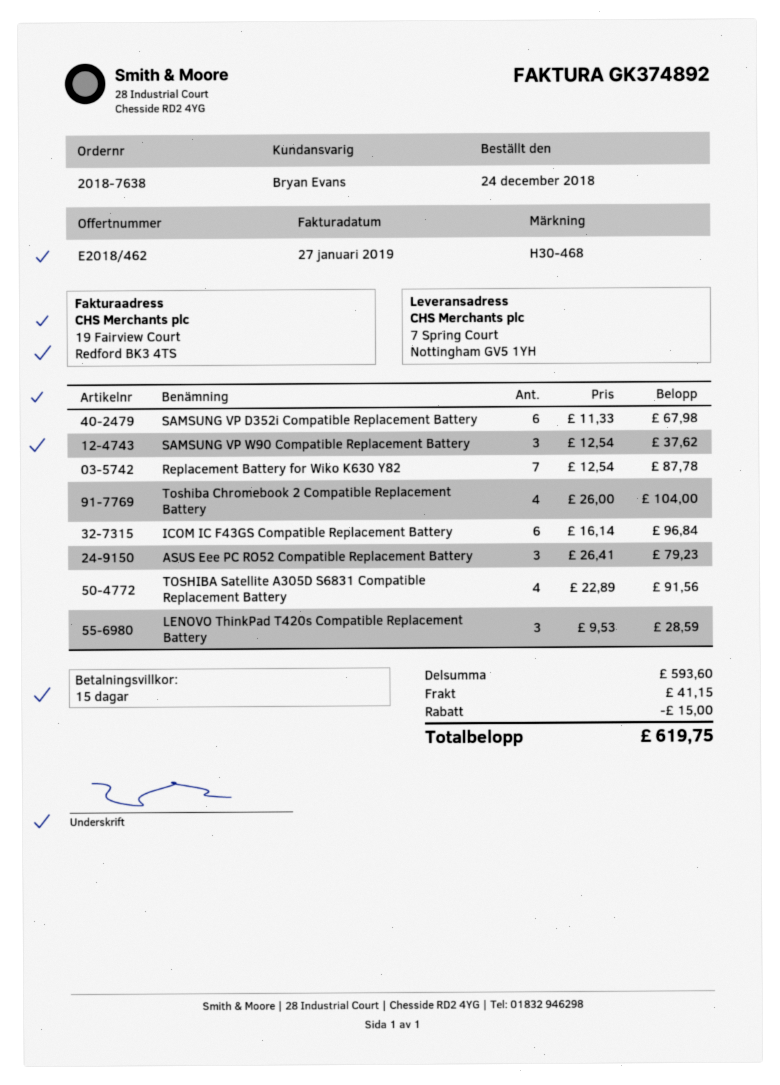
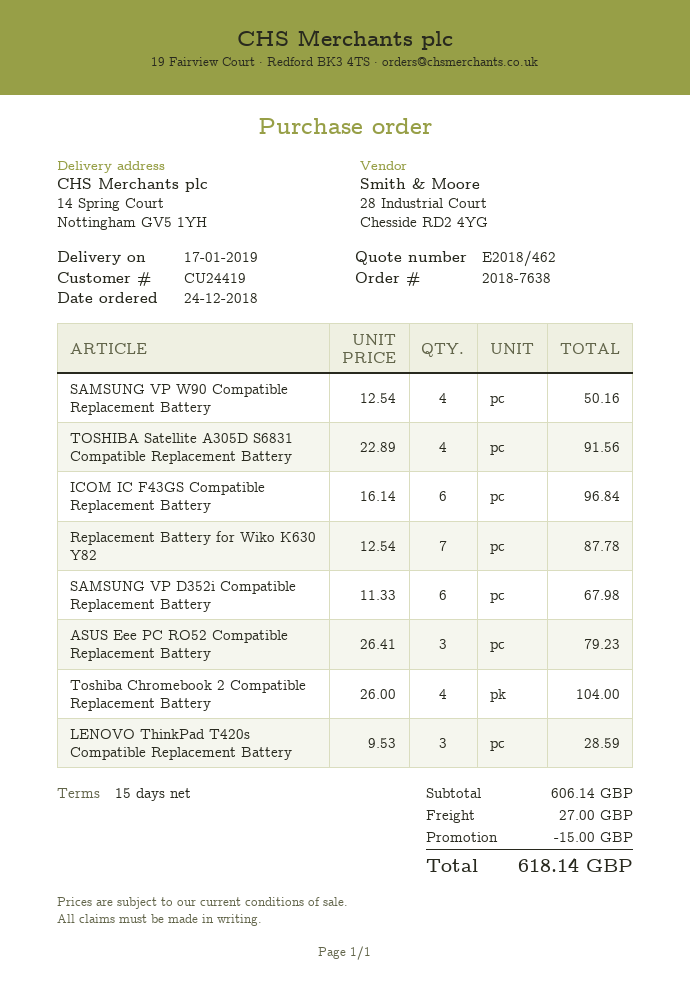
ship to: 7 Spring Court, Nottingham GV5 1YH -> 14 Spring Court, Nottingham GV5 1YH
SAMSUNG VP W90 Compatible Replacement Battery: 3 x 12.54 = 37.62 -> 4 x 12.54 = 50.16
subtotal: 593.60 -> 606.14
shipping: 41.15 -> 27.00
total: 619.75 -> 618.14

